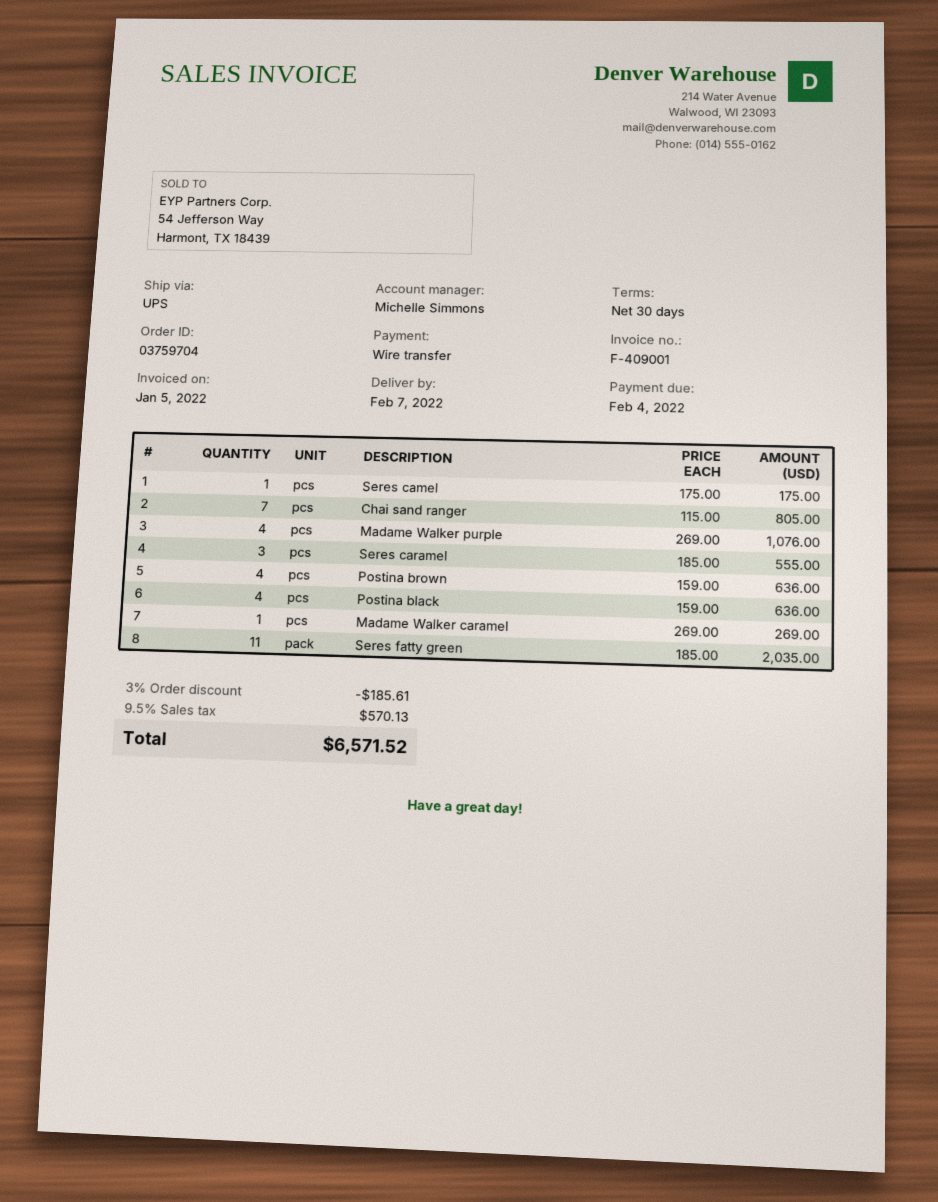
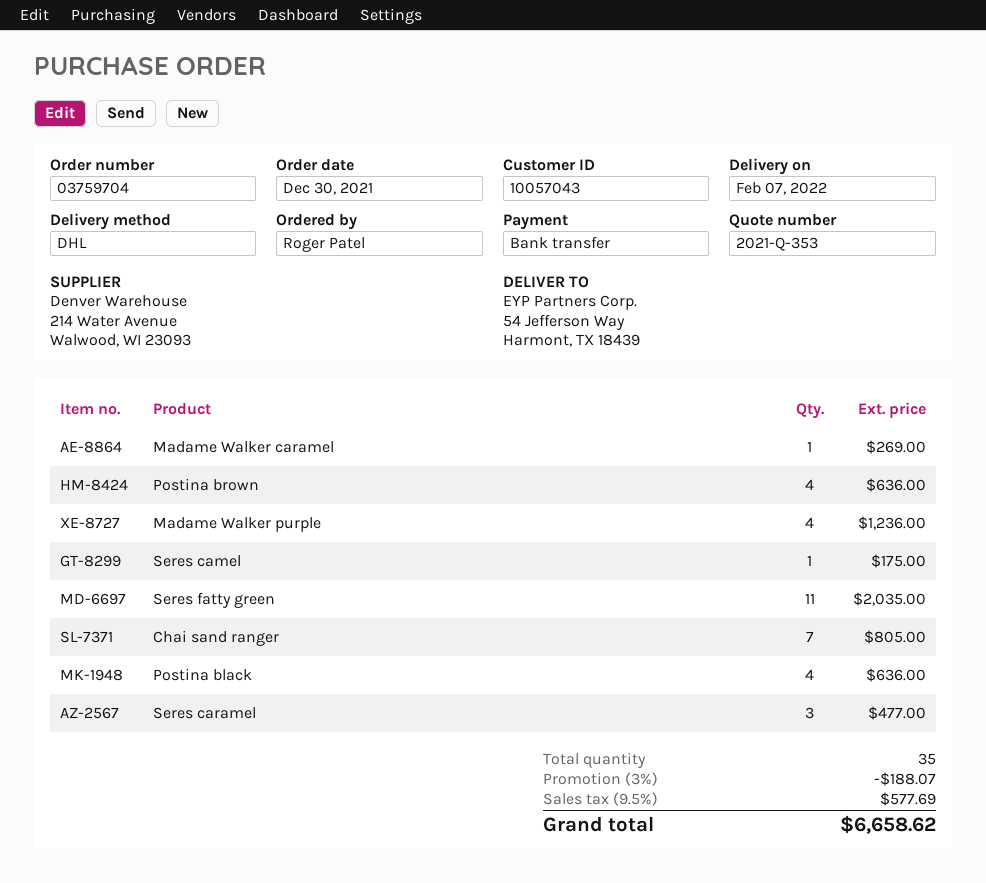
shipping method: UPS -> DHL
Madame Walker purple: 4 for 1076.00 -> 4 for 1236.00
Seres caramel: 3 for 555.00 -> 3 for 477.00
discount: 3% = 185.61 -> 3% = 188.07
tax: 9.5% = 570.13 -> 9.5% = 577.69
total: 6571.52 -> 6658.62

